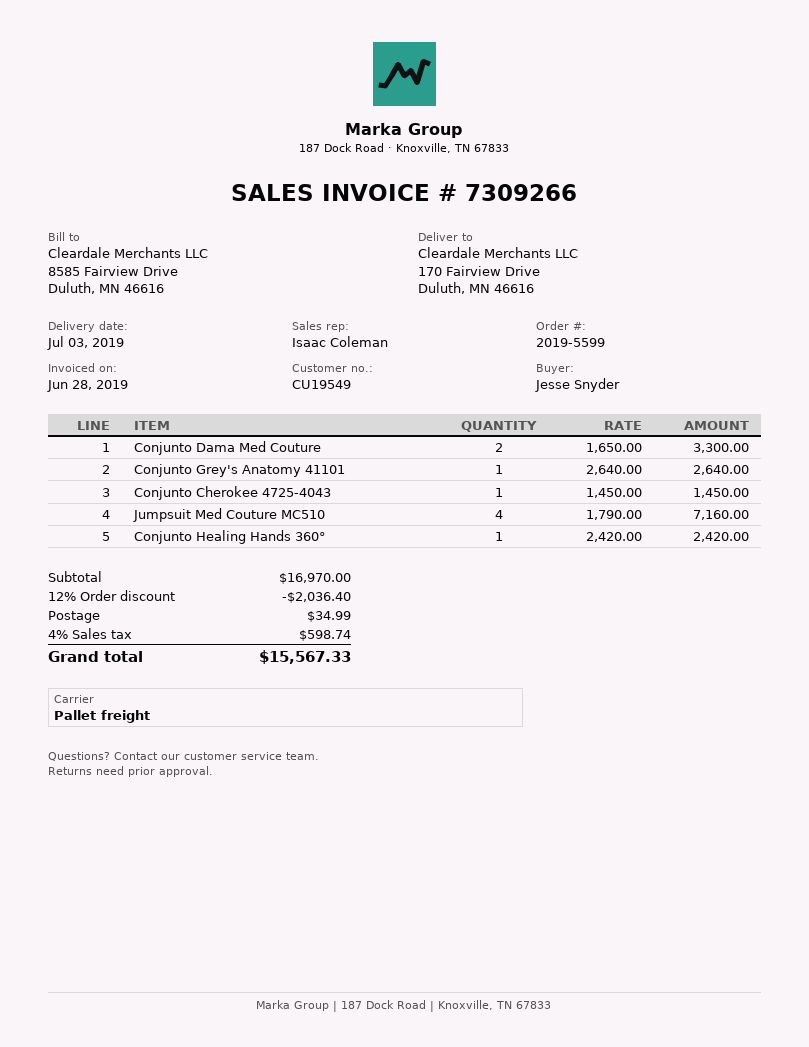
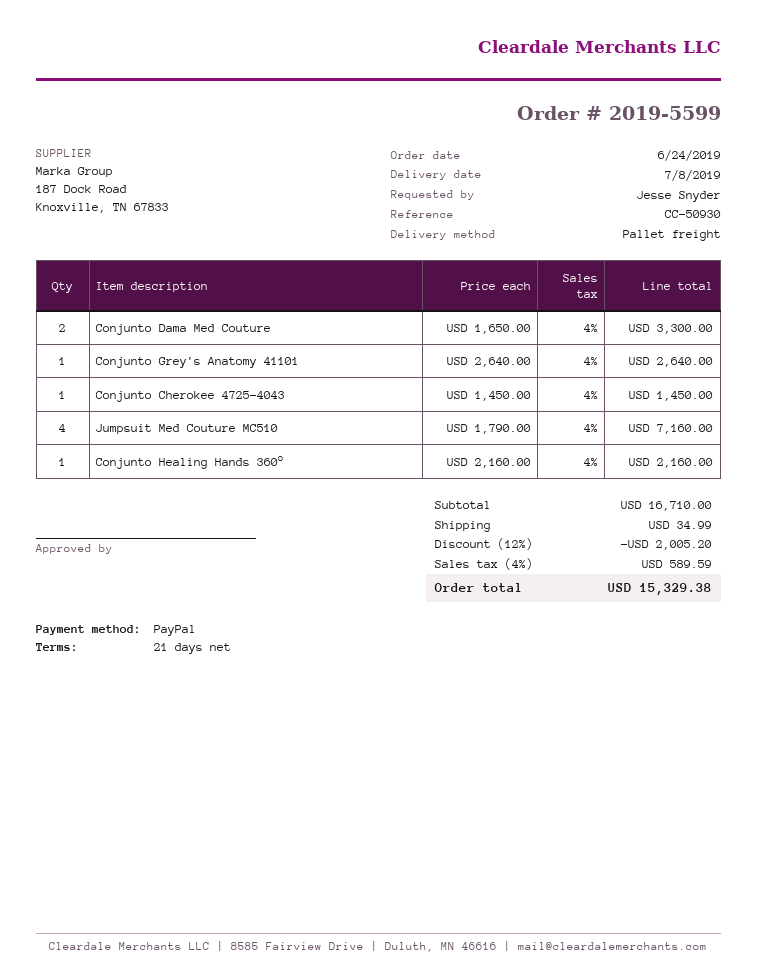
delivery date: 2019-07-03 -> 2019-07-08
Conjunto Healing Hands 360°: 1 x 2420.00 = 2420.00 -> 1 x 2160.00 = 2160.00
subtotal: 16970.00 -> 16710.00
discount: 12% = 2036.40 -> 12% = 2005.20
tax: 4% = 598.74 -> 4% = 589.59
total: 15567.33 -> 15329.38

